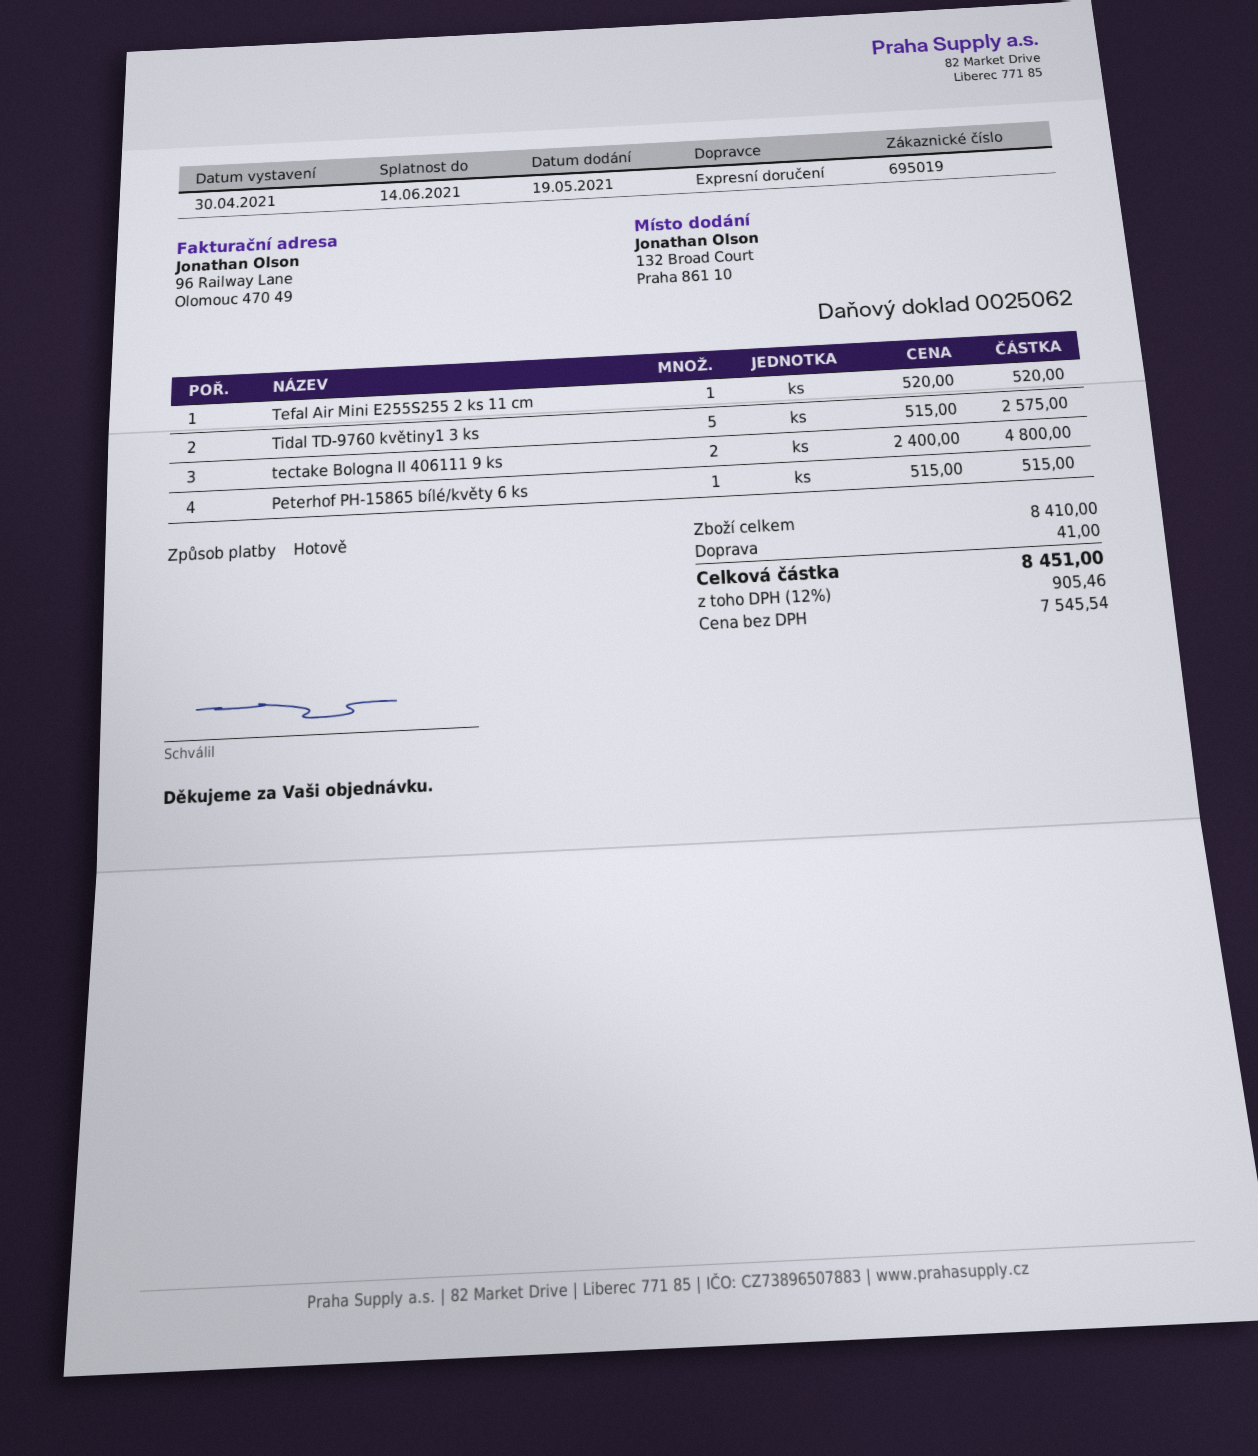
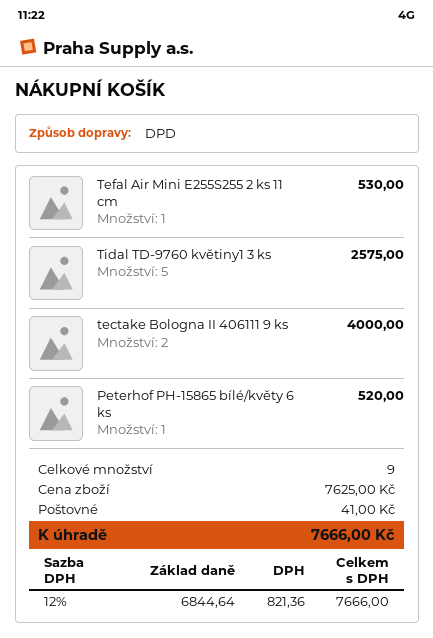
shipping method: express -> DPD
Tefal Air Mini E255S255 2 ks 11 cm: 1 for 520.00 -> 1 for 530.00
tectake Bologna II 406111 9 ks: 2 for 4800.00 -> 2 for 4000.00
Peterhof PH-15865 bílé/květy 6 ks: 1 for 515.00 -> 1 for 520.00
subtotal: 8410.00 -> 7625.00
net: 7545.54 -> 6844.64
tax: 12% = 905.46 -> 12% = 821.36
total: 8451.00 -> 7666.00

